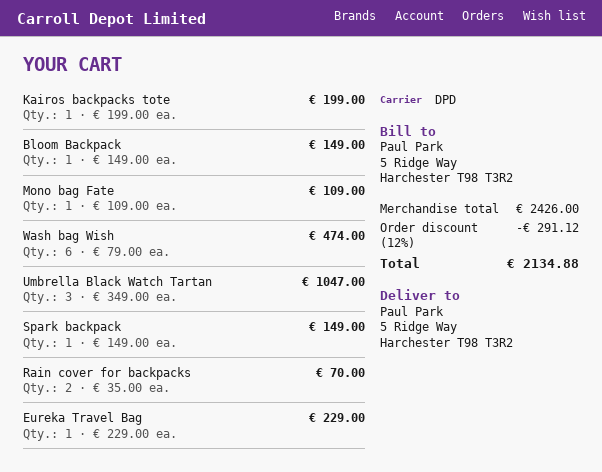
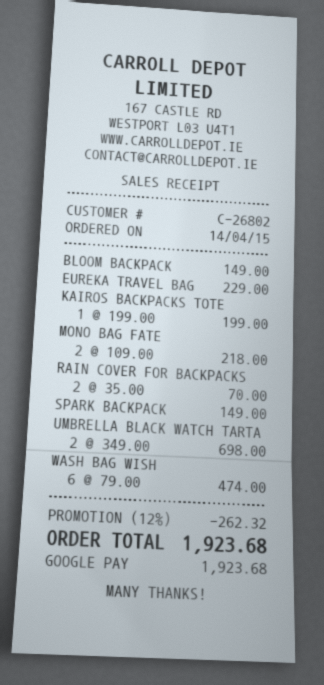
Mono bag Fate: 1 x 109.00 = 109.00 -> 2 x 109.00 = 218.00
Umbrella Black Watch Tartan: 3 x 349.00 = 1047.00 -> 2 x 349.00 = 698.00
discount: 12% = 291.12 -> 12% = 262.32
total: 2134.88 -> 1923.68

